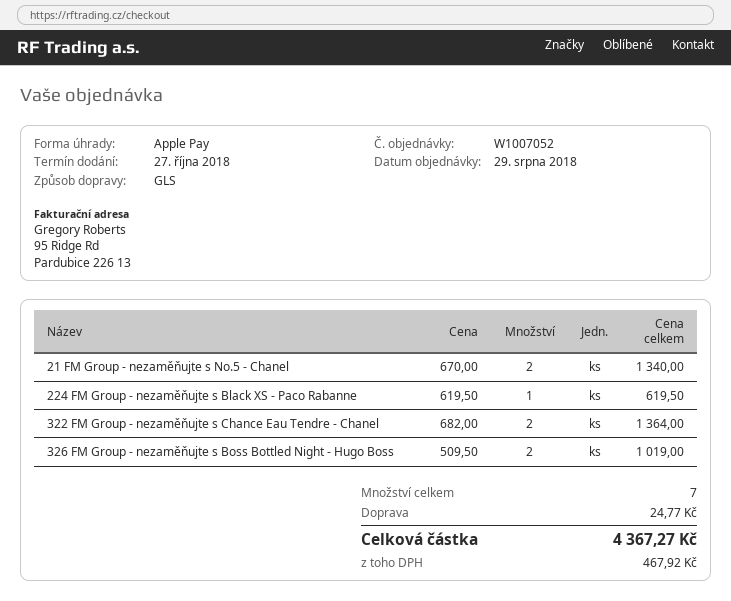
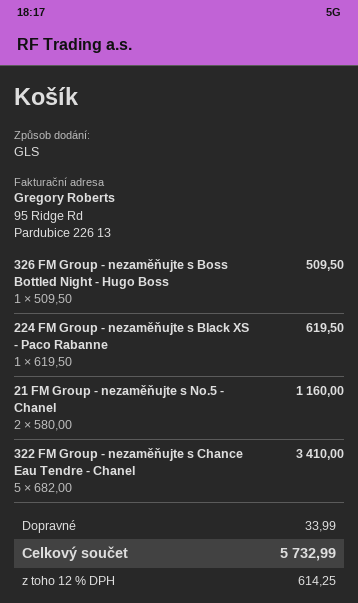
21 FM Group - nezaměňujte s No.5 - Chanel: 2 x 670.00 = 1340.00 -> 2 x 580.00 = 1160.00
322 FM Group - nezaměňujte s Chance Eau Tendre - Chanel: 2 x 682.00 = 1364.00 -> 5 x 682.00 = 3410.00
326 FM Group - nezaměňujte s Boss Bottled Night - Hugo Boss: 2 x 509.50 = 1019.00 -> 1 x 509.50 = 509.50
shipping: 24.77 -> 33.99
tax: 467.92 -> 614.25
total: 4367.27 -> 5732.99

